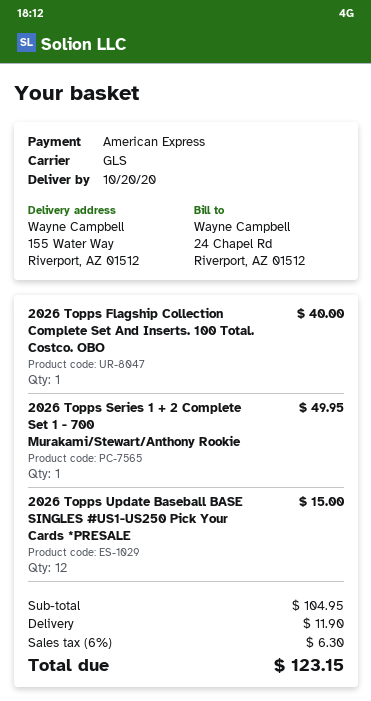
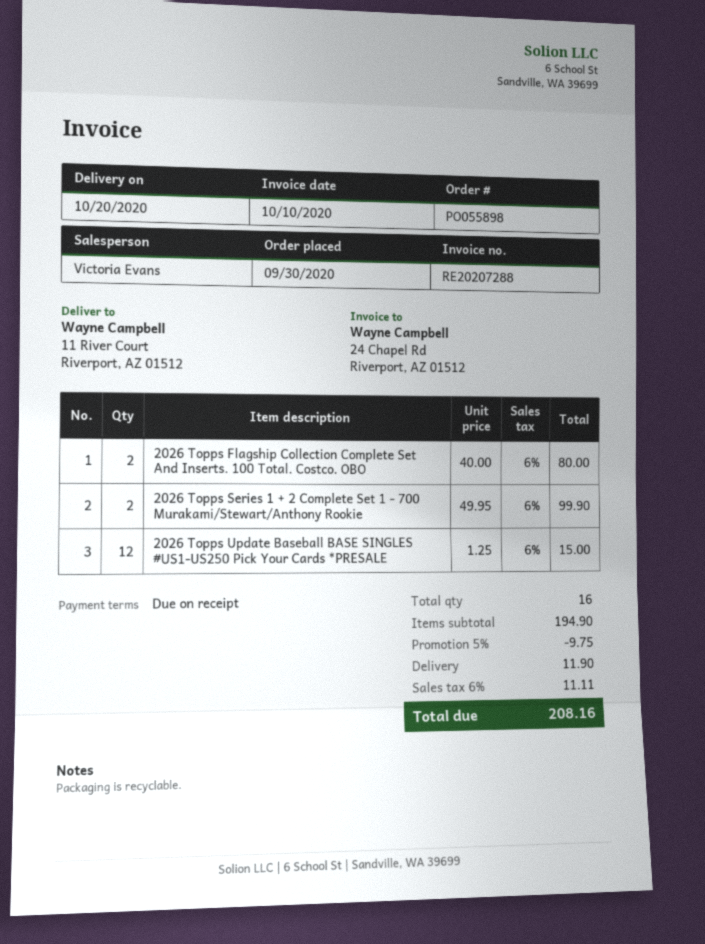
ship to: 155 Water Way, Riverport, AZ 01512 -> 11 River Court, Riverport, AZ 01512
2026 Topps Flagship Collection Complete Set And Inserts. 100 Total. Costco. OBO: 1 for 40.00 -> 2 for 80.00
2026 Topps Series 1 + 2 Complete Set 1 - 700 Murakami/Stewart/Anthony Rookie: 1 for 49.95 -> 2 for 99.90
subtotal: 104.95 -> 194.90
discount: none -> 5% = 9.75
tax: 6% = 6.30 -> 6% = 11.11
total: 123.15 -> 208.16

